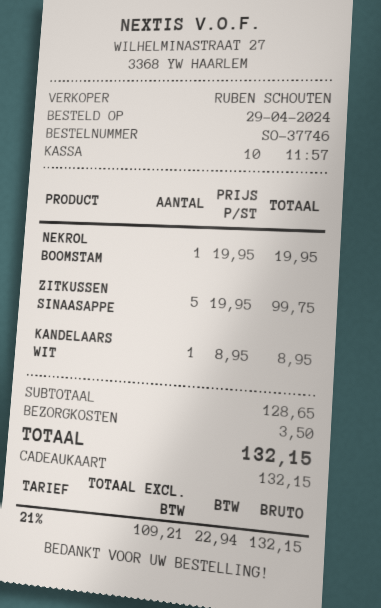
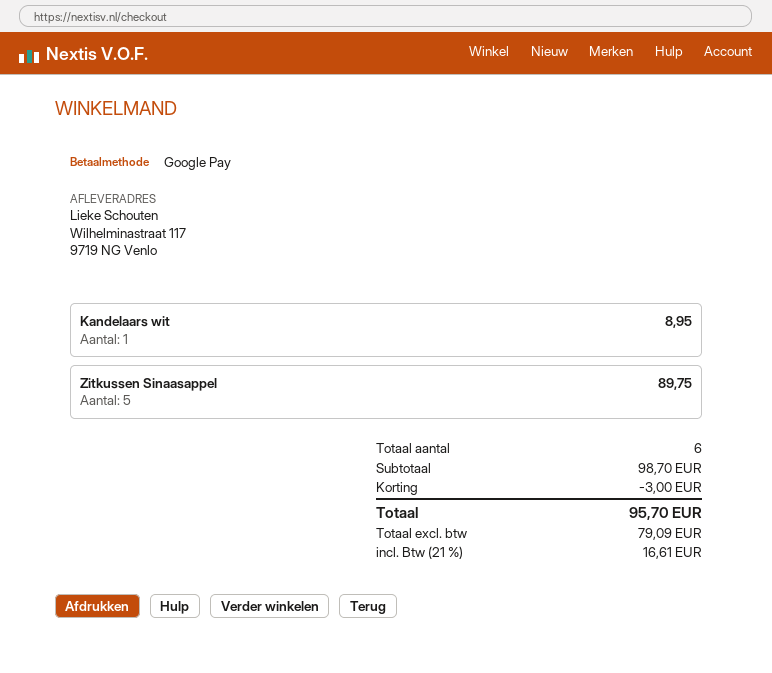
payment method: gift card -> Google Pay
NEKROL BOOMSTAM: 1 for 19.95 -> none
ZITKUSSEN SINAASAPPE: 5 for 99.75 -> 5 for 89.75
subtotal: 128.65 -> 98.70
discount: none -> 3.00
shipping: 3.50 -> none
net: 109.21 -> 79.09
tax: 21% = 22.94 -> 21% = 16.61
total: 132.15 -> 95.70

